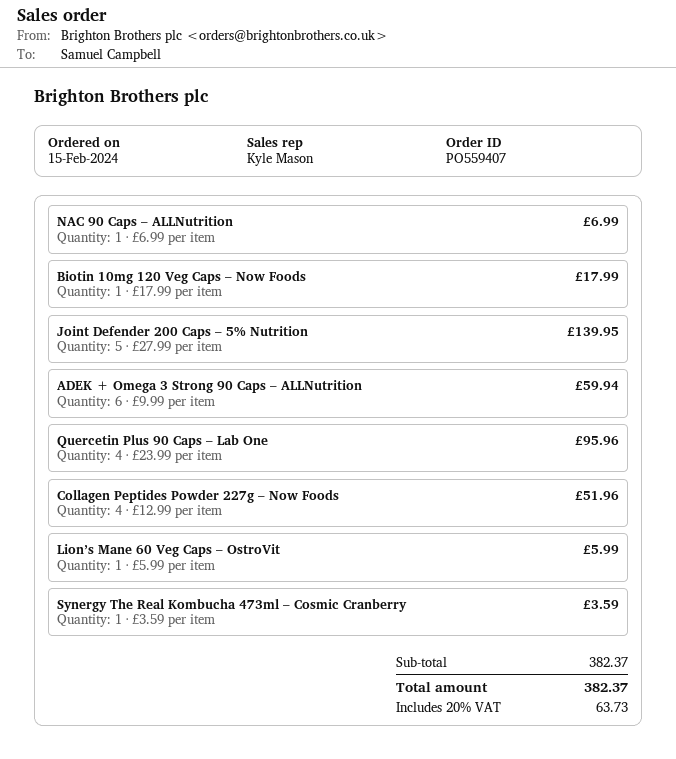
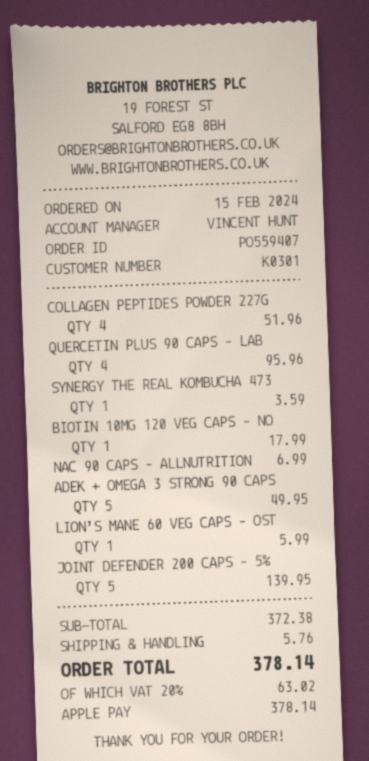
sales rep: Kyle Mason -> VINCENT HUNT
ADEK + Omega 3 Strong 90 Caps – ALLNutrition: 6 for 59.94 -> 5 for 49.95
subtotal: 382.37 -> 372.38
shipping: none -> 5.76
tax: 20% = 63.73 -> 20% = 63.02
total: 382.37 -> 378.14

